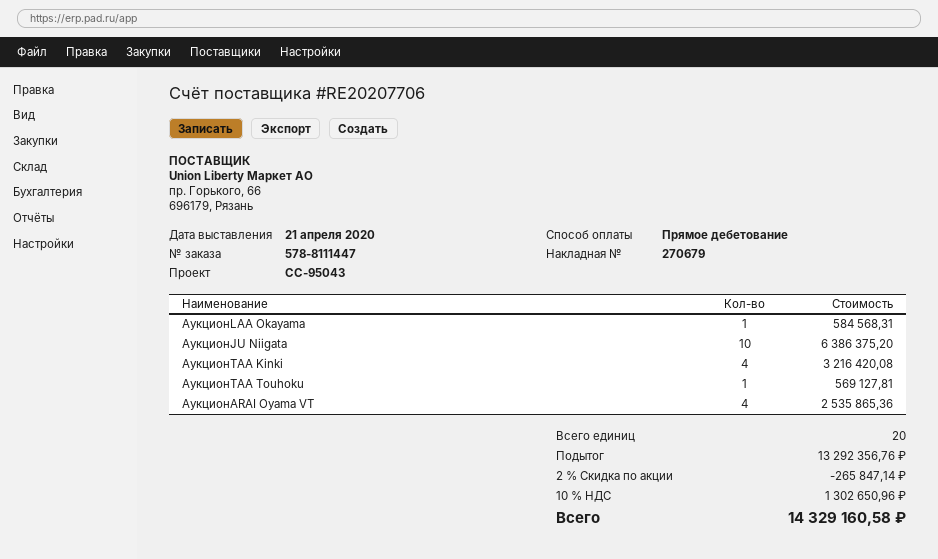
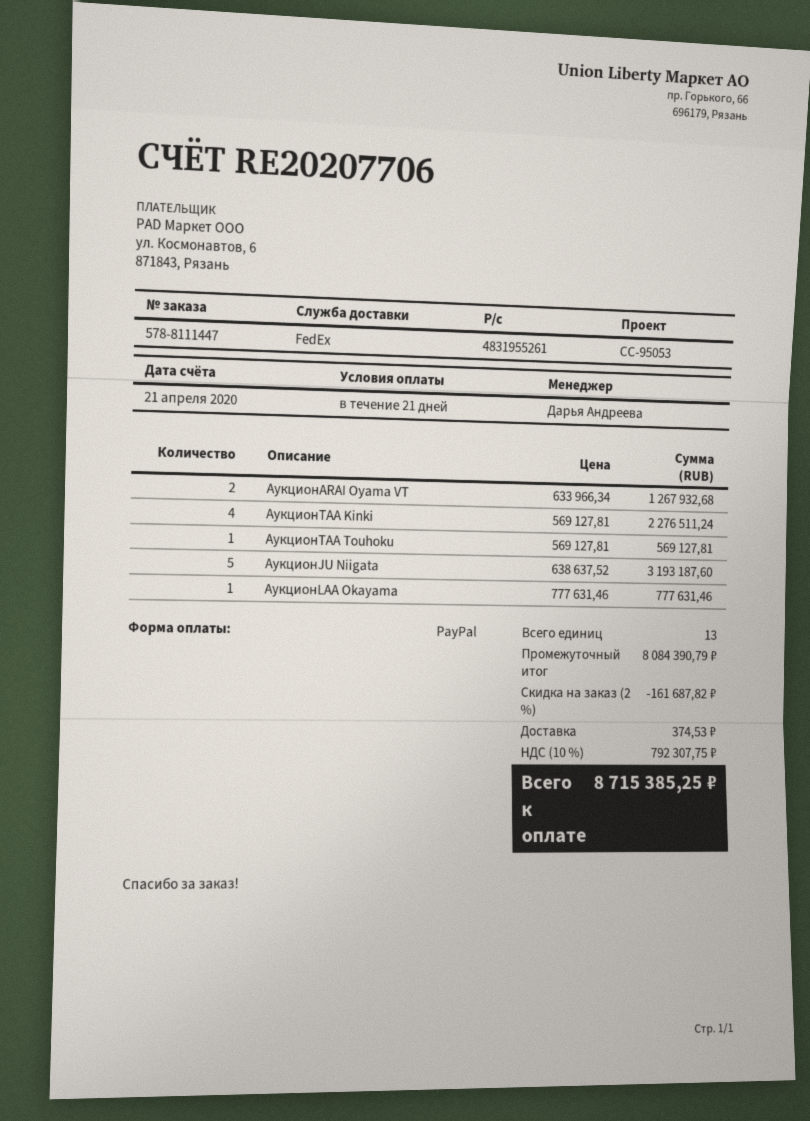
reference: CC-95043 -> CC-95053
payment method: direct debit -> PayPal
АукционLAA Okayama: 1 for 584568.31 -> 1 for 777631.46
АукционJU Niigata: 10 for 6386375.20 -> 5 for 3193187.60
АукционTAA Kinki: 4 for 3216420.08 -> 4 for 2276511.24
АукционARAI Oyama VT: 4 for 2535865.36 -> 2 for 1267932.68
total quantity: 20 -> 13
subtotal: 13292356.76 -> 8084390.79
discount: 2% = 265847.14 -> 2% = 161687.82
shipping: none -> 374.53
tax: 10% = 1302650.96 -> 10% = 792307.75
total: 14329160.58 -> 8715385.25

